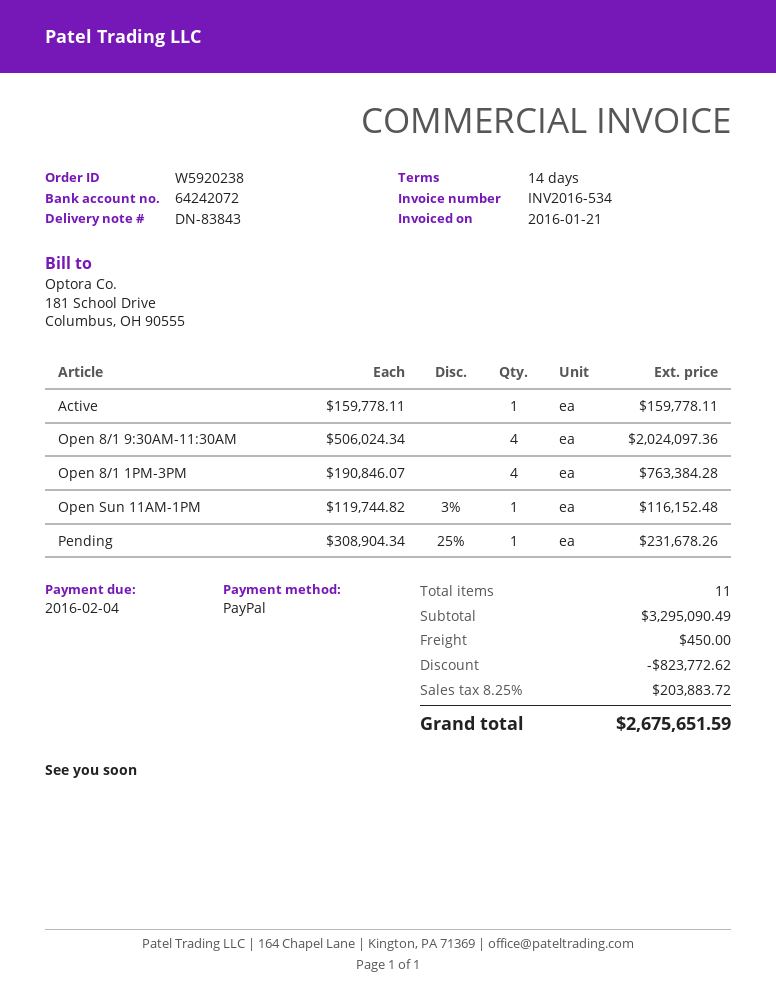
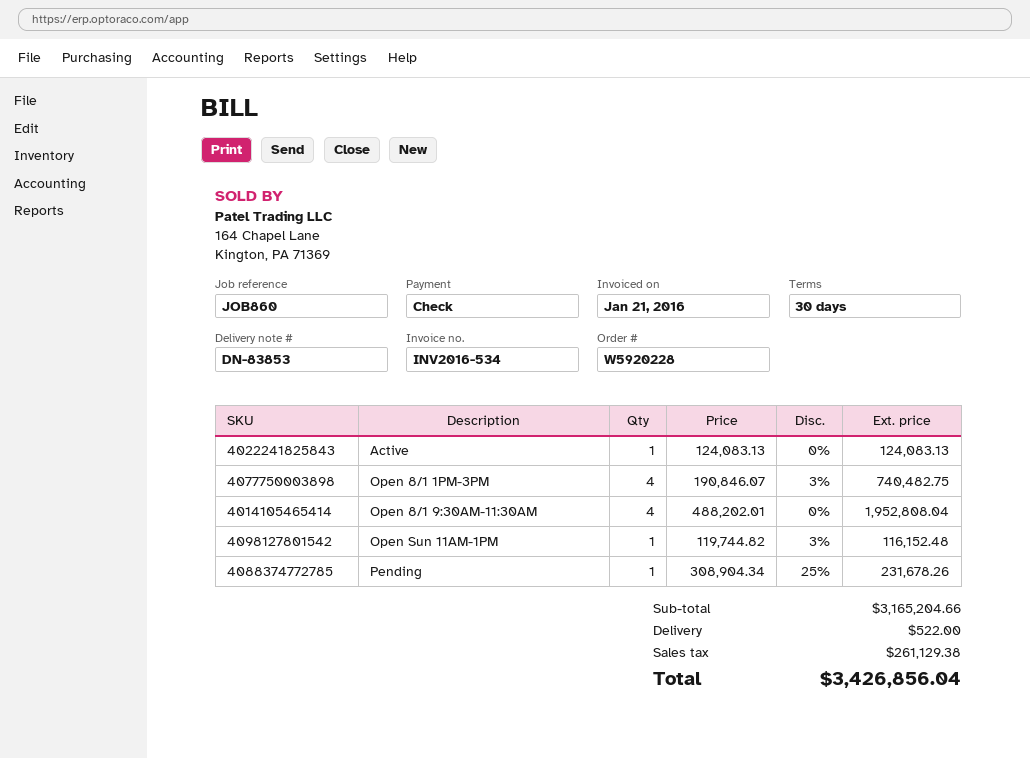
order number: W5920238 -> W5920228
delivery note number: DN-83843 -> DN-83853
payment terms: 14 days -> 30 days
payment method: PayPal -> cheque
Active: 1 x 159778.11 = 159778.11 -> 1 x 124083.13 = 124083.13
Open 8/1 9:30AM-11:30AM: 4 x 506024.34 = 2024097.36 -> 4 x 488202.01 = 1952808.04
Open 8/1 1PM-3PM: 4 x 190846.07 = 763384.28 -> 4 x 190846.07 - 3% = 740482.75
subtotal: 3295090.49 -> 3165204.66
discount: 823772.62 -> none
shipping: 450.00 -> 522.00
tax: 203883.72 -> 261129.38
total: 2675651.59 -> 3426856.04

